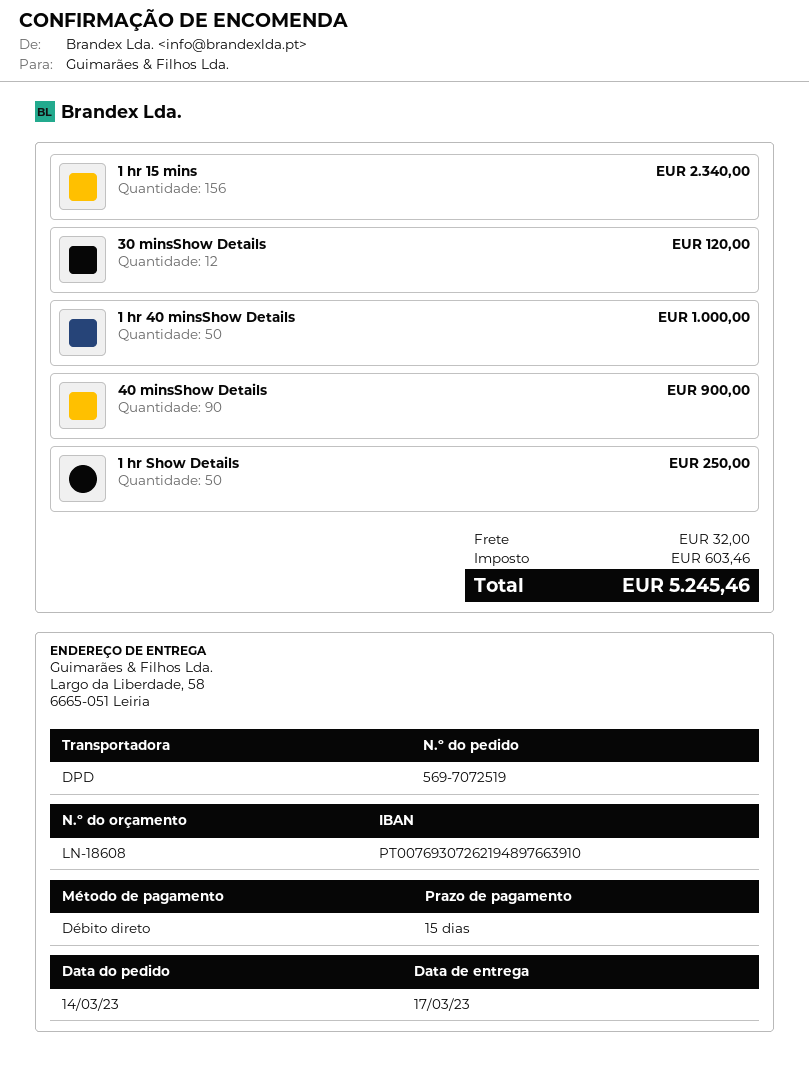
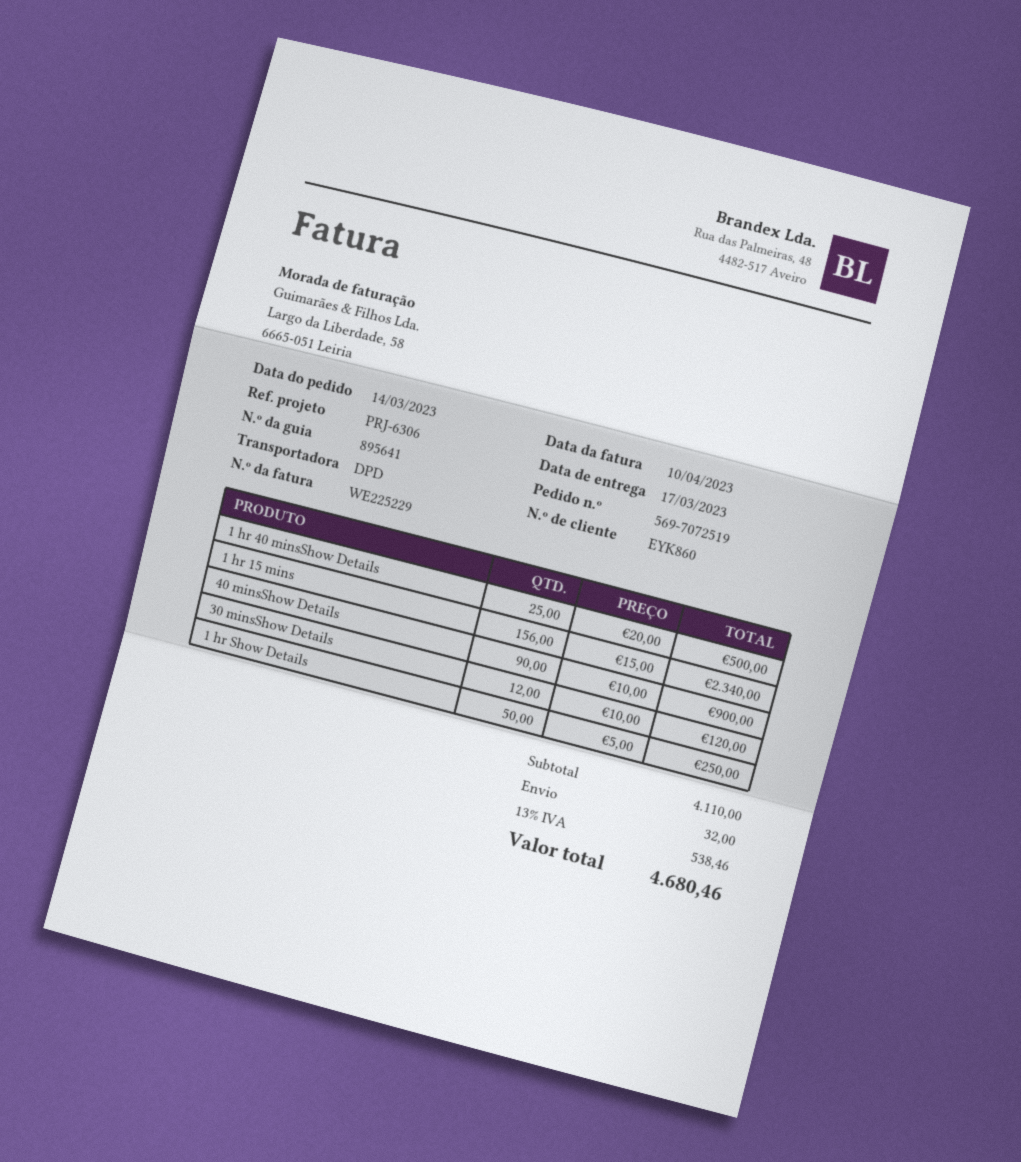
1 hr 40 minsShow Details: 50 for 1000.00 -> 25 for 500.00
tax: 603.46 -> 538.46
total: 5245.46 -> 4680.46

